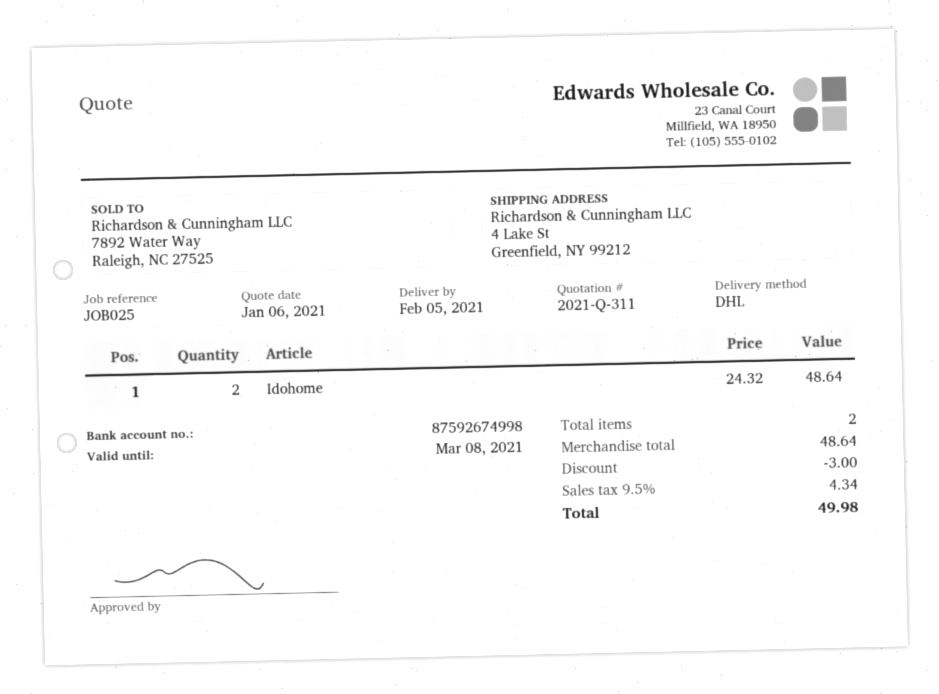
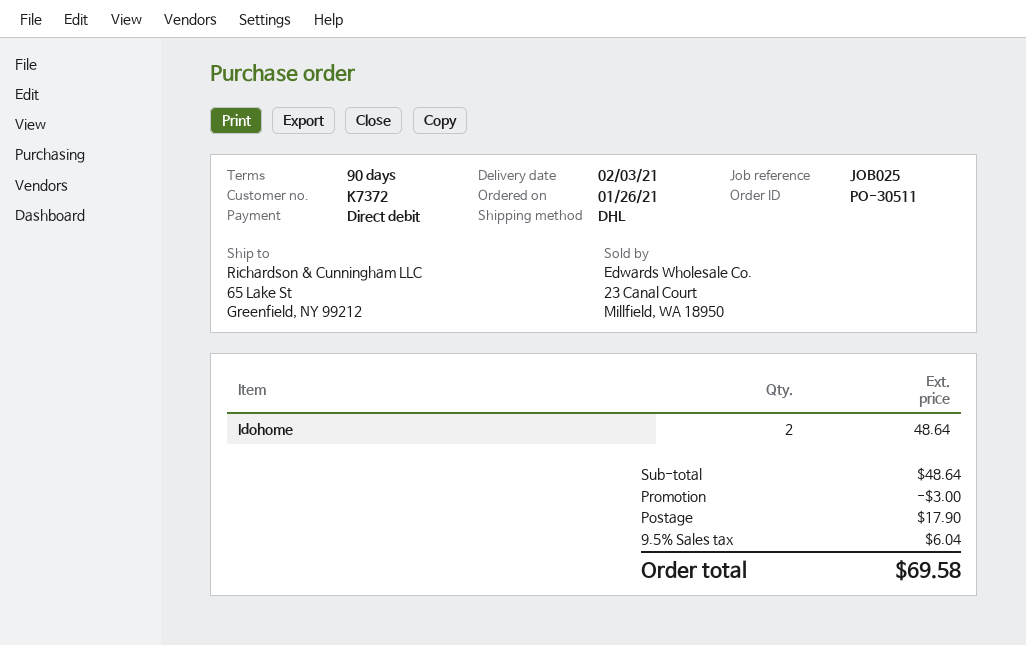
delivery date: 2021-02-05 -> 2021-02-03
ship to: 4 Lake St, Greenfield, NY 99212 -> 65 Lake St, Greenfield, NY 99212
shipping: none -> 17.90
tax: 9.5% = 4.34 -> 9.5% = 6.04
total: 49.98 -> 69.58

